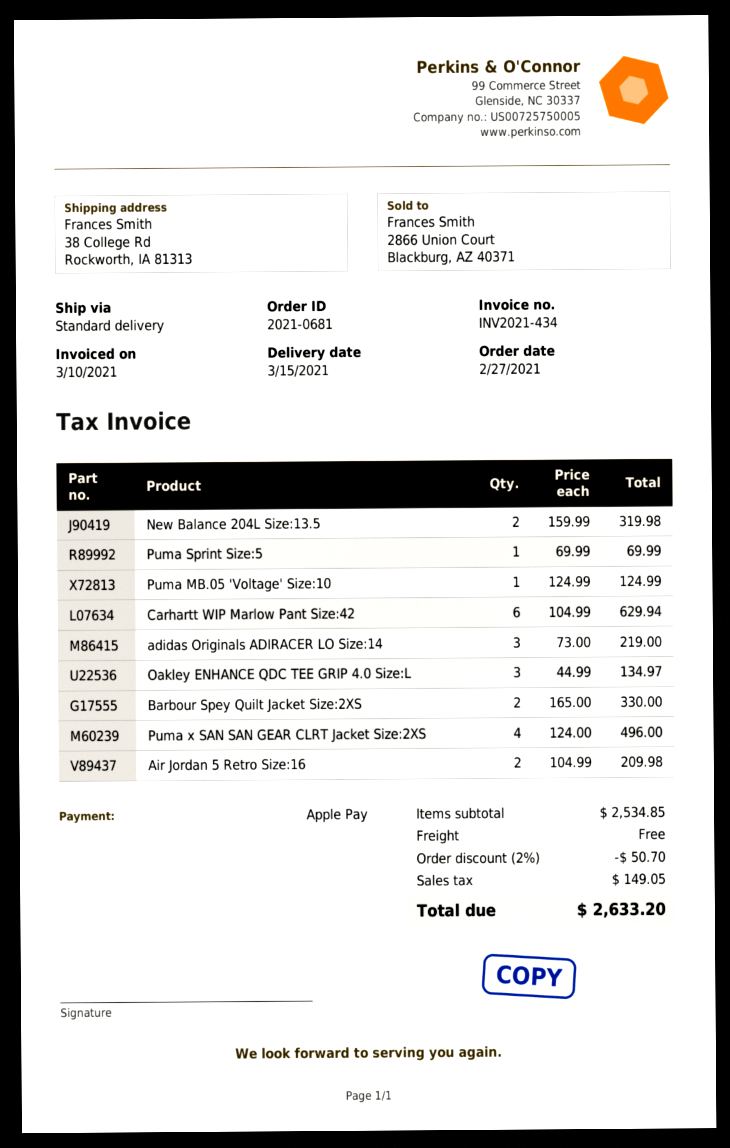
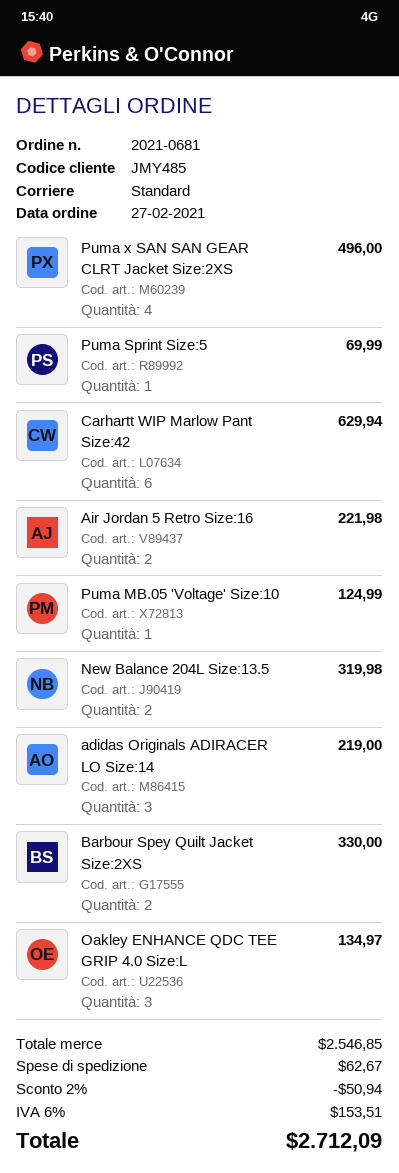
Air Jordan 5 Retro Size:16: 2 for 209.98 -> 2 for 221.98
subtotal: 2534.85 -> 2546.85
discount: 2% = 50.70 -> 2% = 50.94
shipping: 0.00 -> 62.67
tax: 149.05 -> 153.51
total: 2633.20 -> 2712.09

